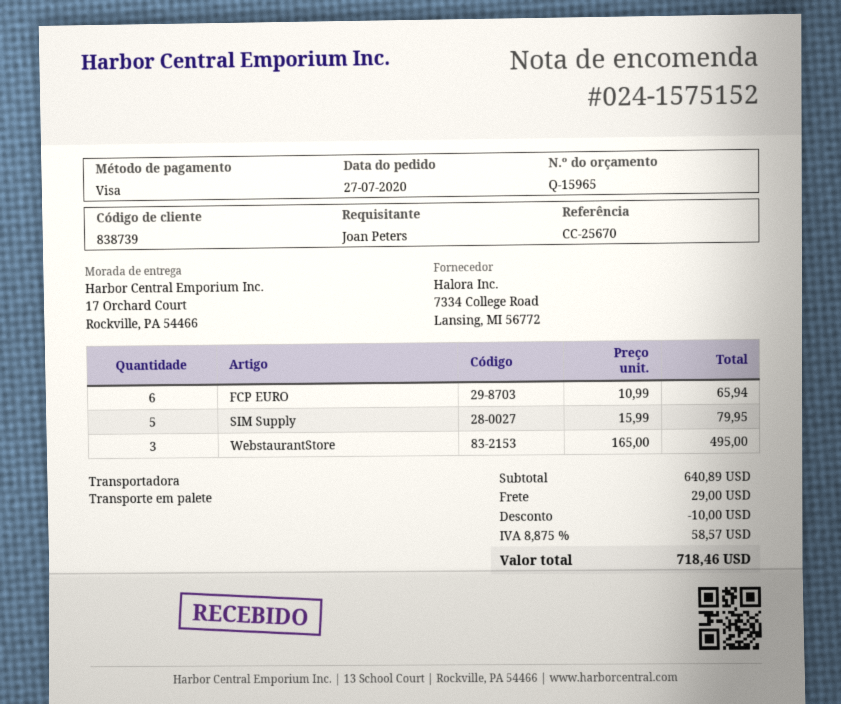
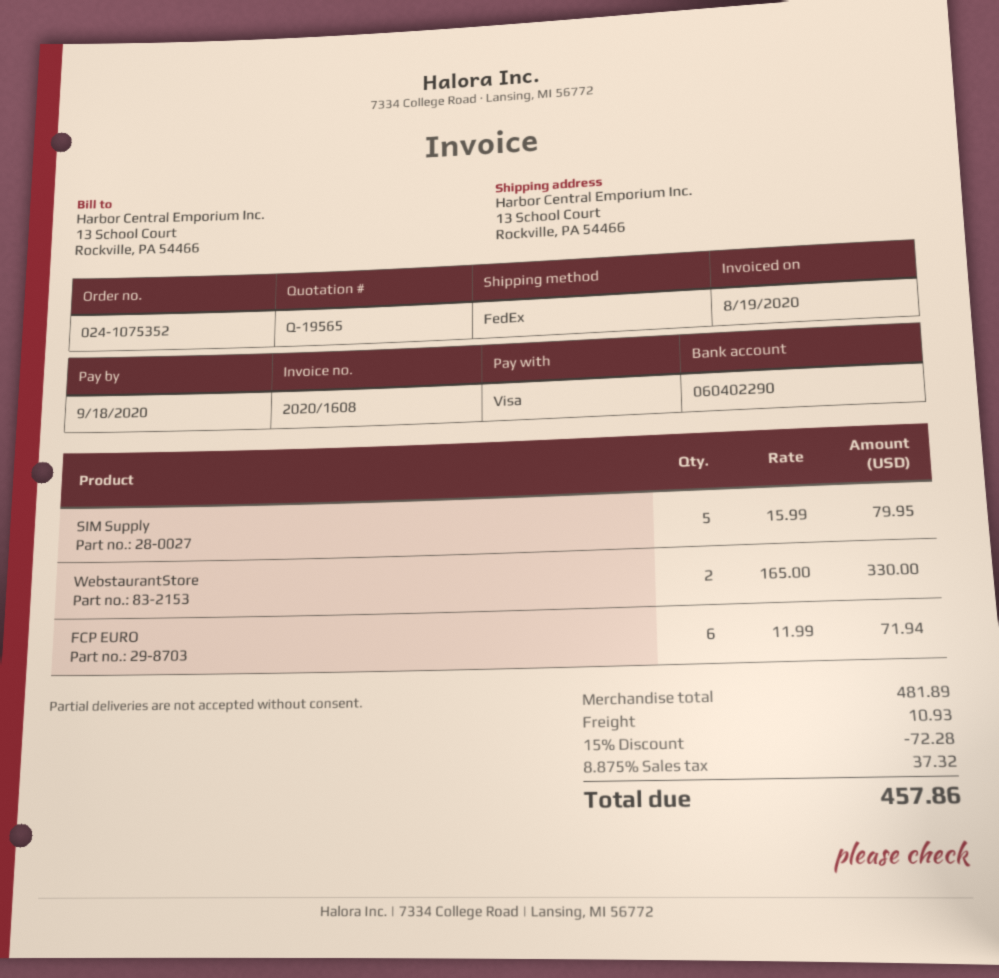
quote number: Q-15965 -> Q-19565
order number: 024-1575152 -> 024-1075352
shipping method: pallet freight -> FedEx
ship to: 17 Orchard Court, Rockville, PA 54466 -> 13 School Court, Rockville, PA 54466
FCP EURO: 6 x 10.99 = 65.94 -> 6 x 11.99 = 71.94
WebstaurantStore: 3 x 165.00 = 495.00 -> 2 x 165.00 = 330.00
subtotal: 640.89 -> 481.89
discount: 10.00 -> 72.28
shipping: 29.00 -> 10.93
tax: 8.875% = 58.57 -> 8.875% = 37.32
total: 718.46 -> 457.86

